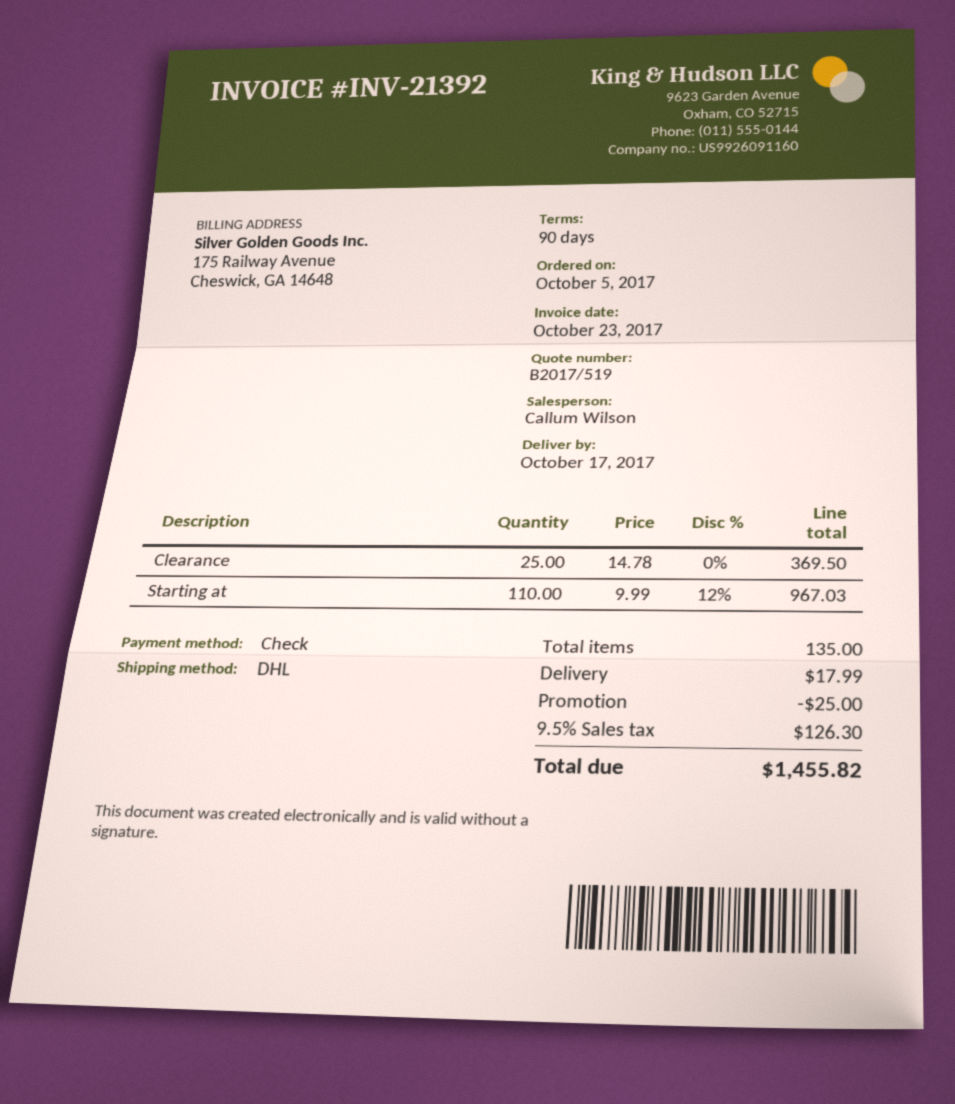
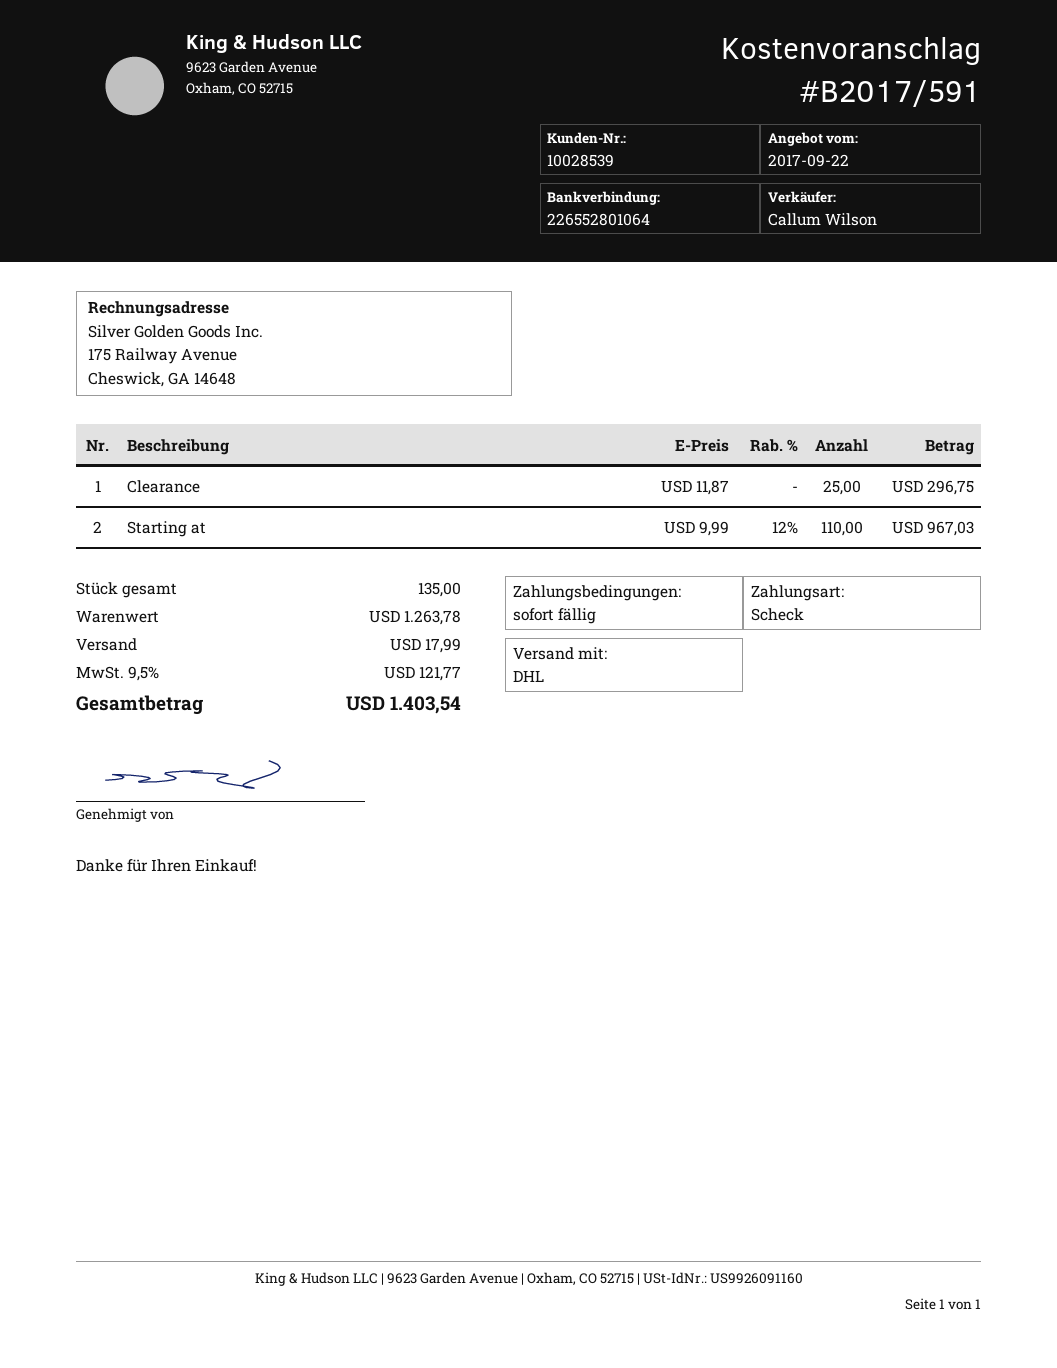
quote number: B2017/519 -> B2017/591
payment terms: 90 days -> on receipt
Clearance: 25 x 14.78 = 369.50 -> 25 x 11.87 = 296.75
discount: 25.00 -> none
tax: 9.5% = 126.30 -> 9.5% = 121.77
total: 1455.82 -> 1403.54

